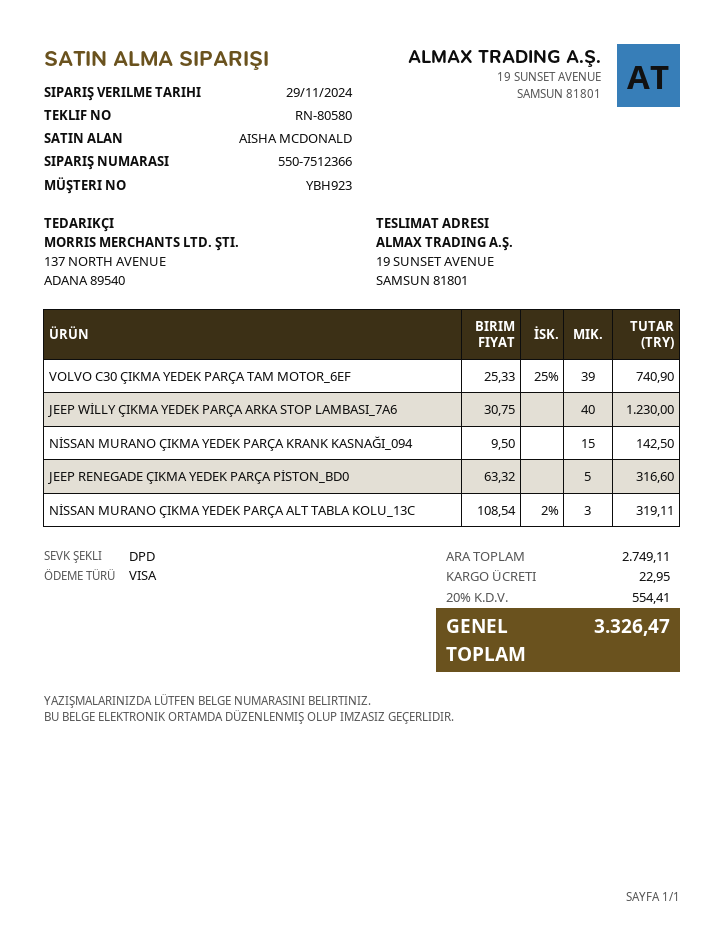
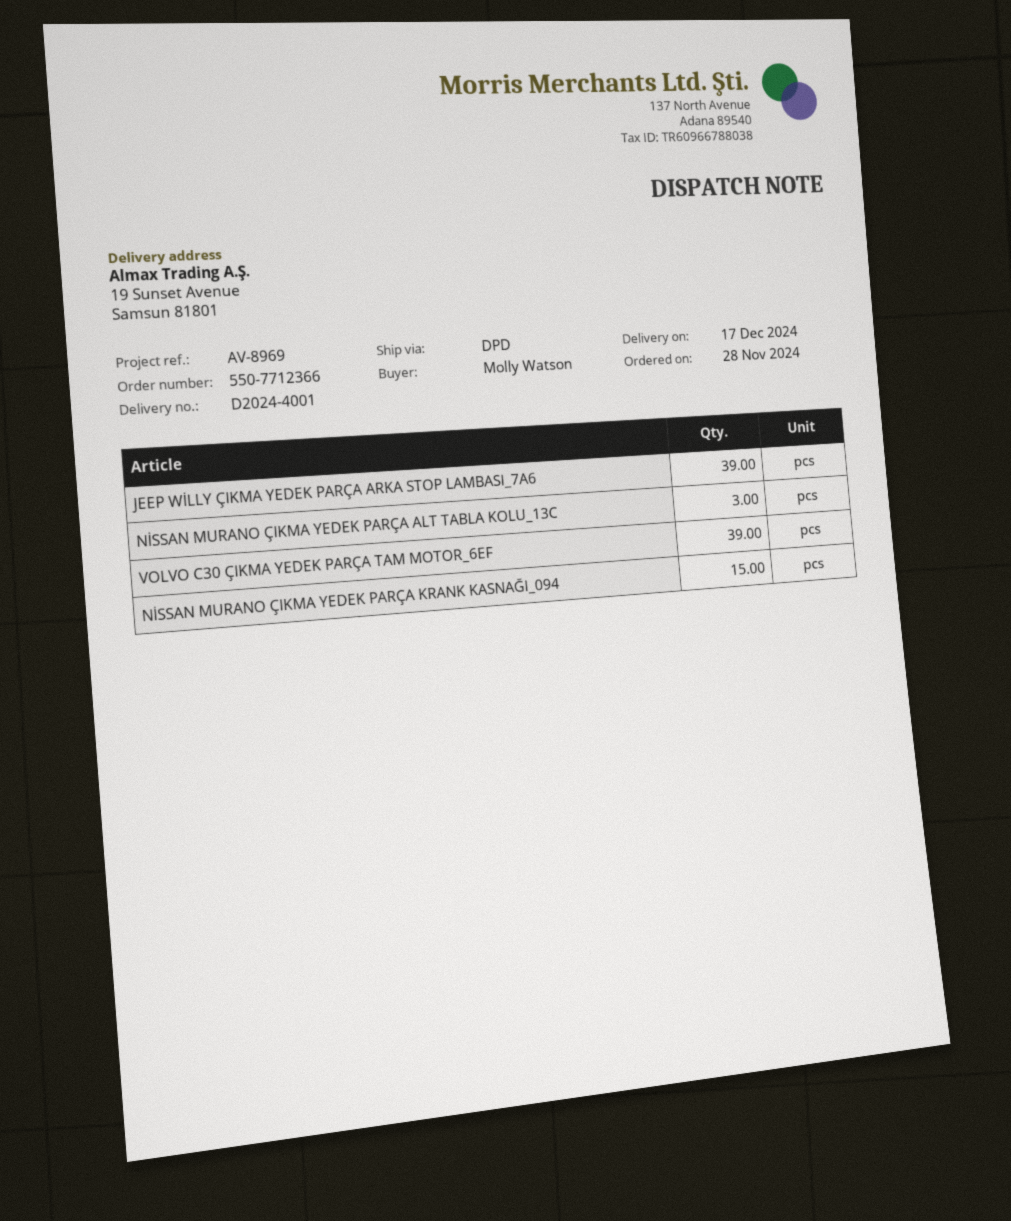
order number: 550-7512366 -> 550-7712366
order date: 2024-11-29 -> 2024-11-28
ordered by: AISHA MCDONALD -> Molly Watson
JEEP WİLLY ÇIKMA YEDEK PARÇA ARKA STOP LAMBASI_7A6: 40 -> 39
JEEP RENEGADE ÇIKMA YEDEK PARÇA PİSTON_BD0: 5 -> none

